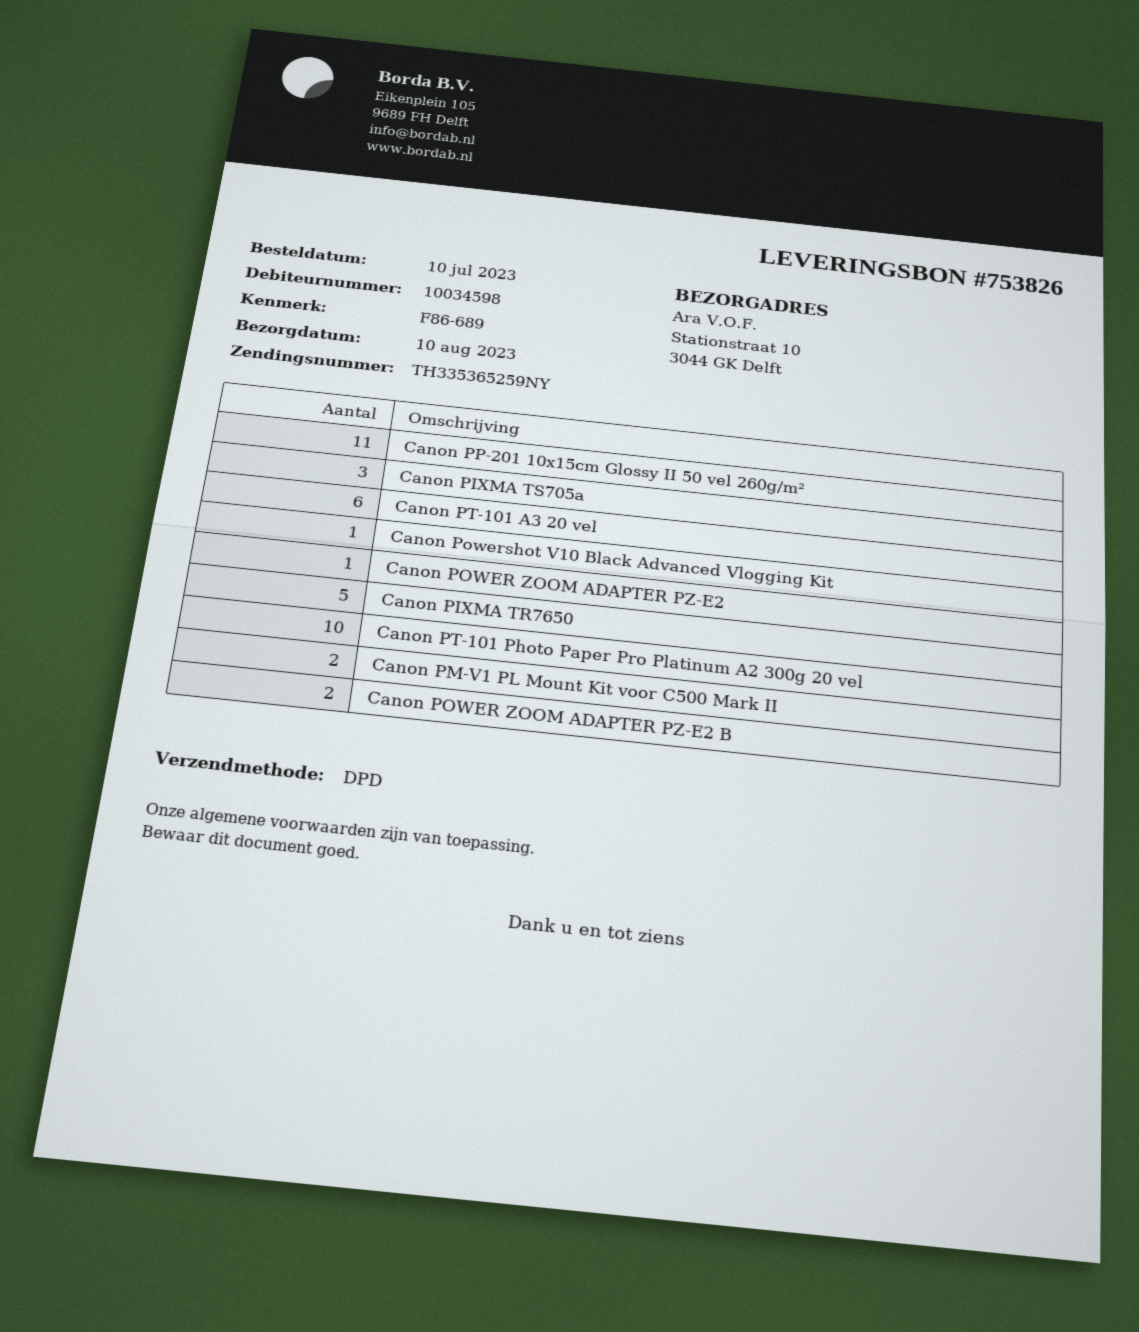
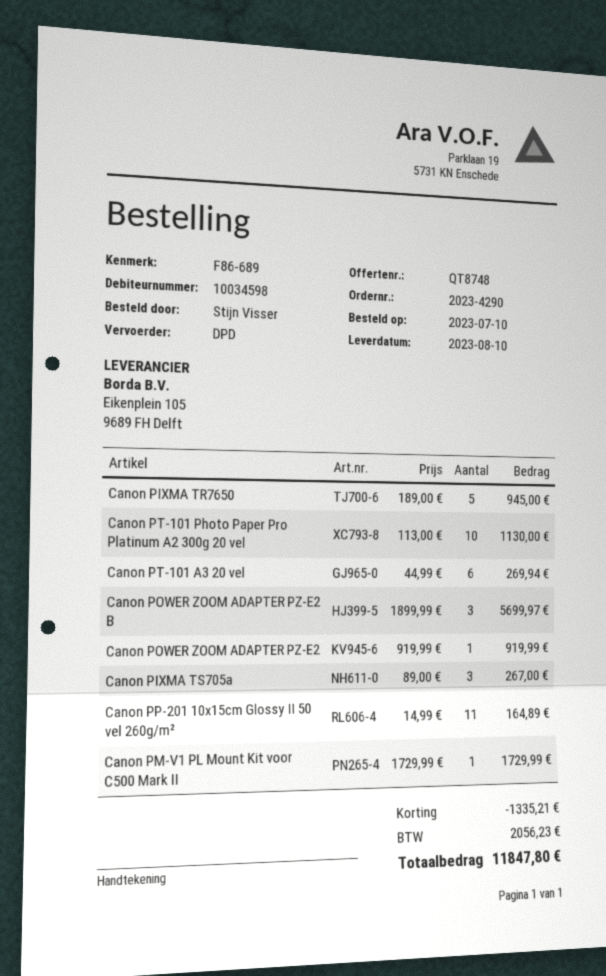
Canon Powershot V10 Black Advanced Vlogging Kit: 1 -> none
Canon PM-V1 PL Mount Kit voor C500 Mark II: 2 -> 1
Canon POWER ZOOM ADAPTER PZ-E2 B: 2 -> 3

